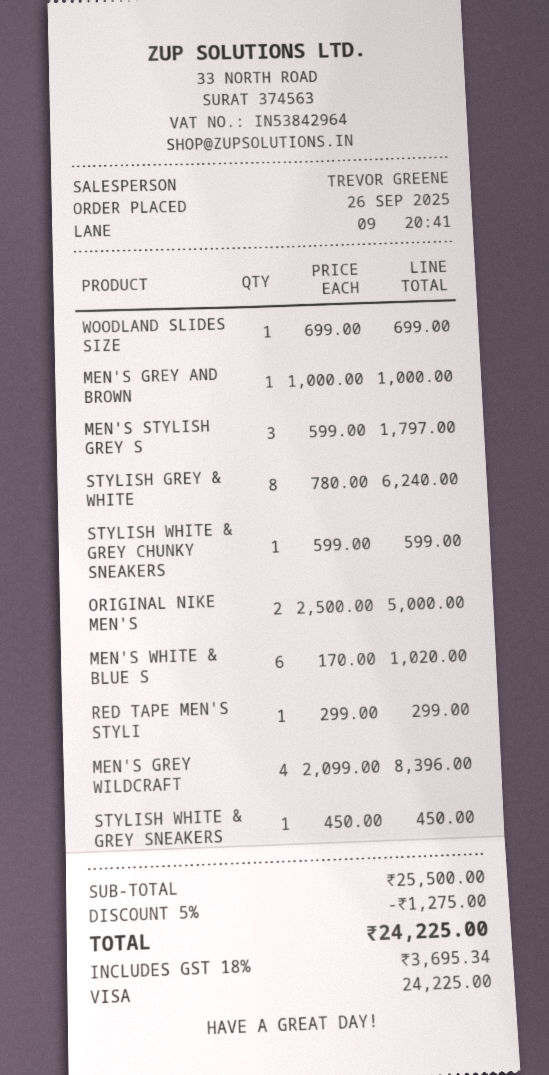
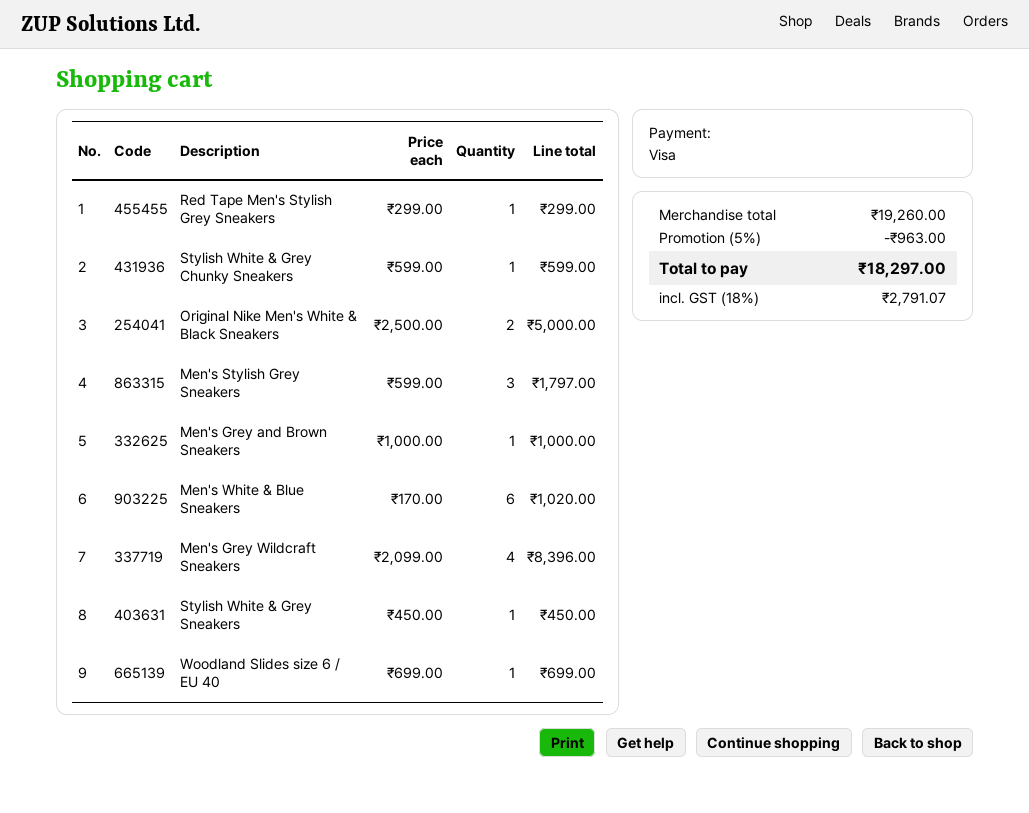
STYLISH GREY & WHITE: 8 x 780.00 = 6240.00 -> none
subtotal: 25500.00 -> 19260.00
discount: 5% = 1275.00 -> 5% = 963.00
tax: 18% = 3695.34 -> 18% = 2791.07
total: 24225.00 -> 18297.00

